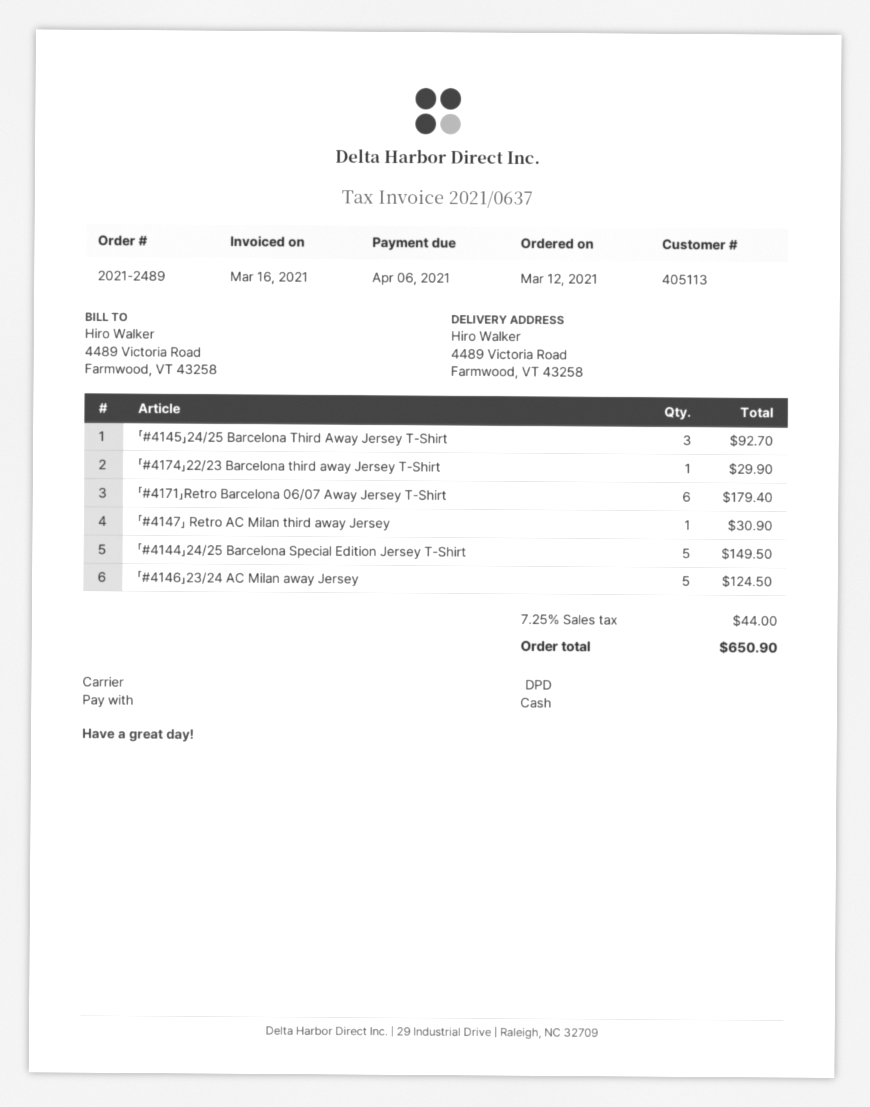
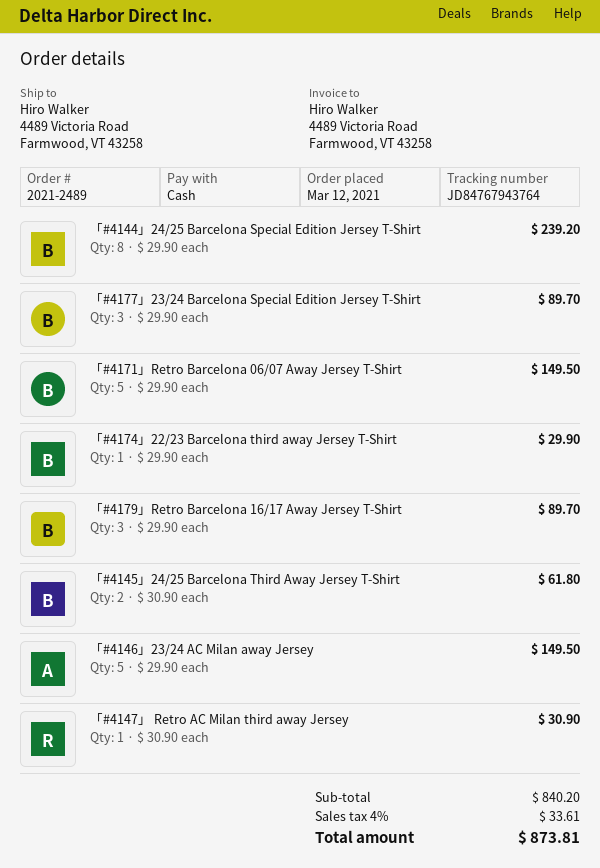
「#4145」24/25 Barcelona Third Away Jersey T-Shirt: 3 for 92.70 -> 2 for 61.80
「#4171」Retro Barcelona 06/07 Away Jersey T-Shirt: 6 for 179.40 -> 5 for 149.50
「#4144」24/25 Barcelona Special Edition Jersey T-Shirt: 5 for 149.50 -> 8 for 239.20
「#4146」23/24 AC Milan away Jersey: 5 for 124.50 -> 5 for 149.50
「#4177」23/24 Barcelona Special Edition Jersey T-Shirt: none -> 3 for 89.70
「#4179」Retro Barcelona 16/17 Away Jersey T-Shirt: none -> 3 for 89.70
tax: 7.25% = 44.00 -> 4% = 33.61
total: 650.90 -> 873.81

